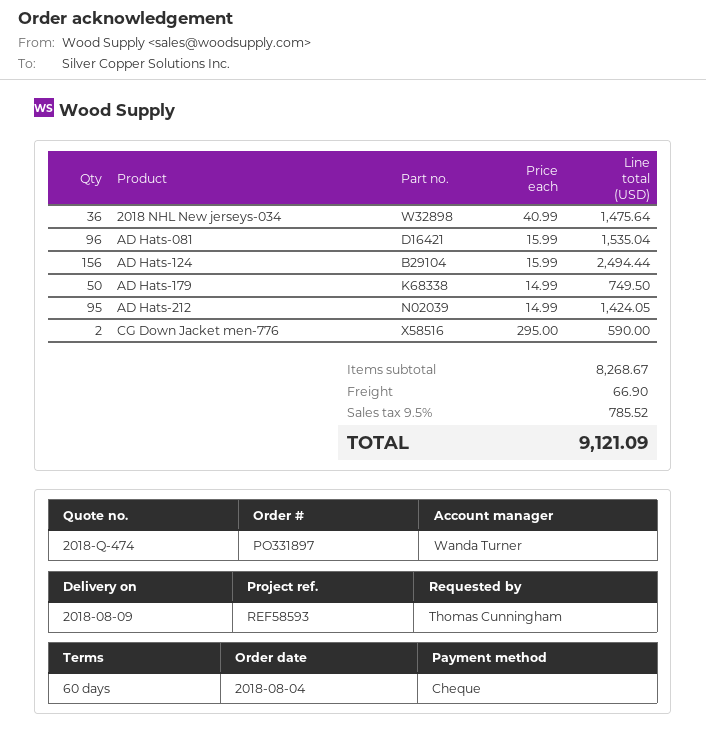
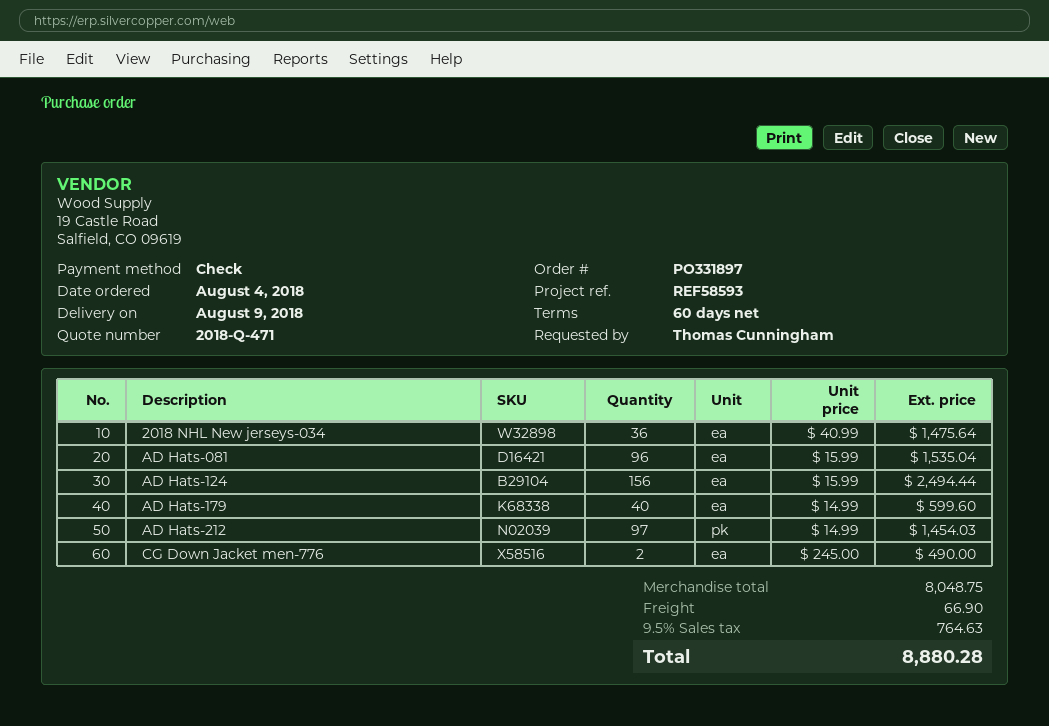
quote number: 2018-Q-474 -> 2018-Q-471
AD Hats-179: 50 x 14.99 = 749.50 -> 40 x 14.99 = 599.60
AD Hats-212: 95 x 14.99 = 1424.05 -> 97 x 14.99 = 1454.03
CG Down Jacket men-776: 2 x 295.00 = 590.00 -> 2 x 245.00 = 490.00
subtotal: 8268.67 -> 8048.75
tax: 9.5% = 785.52 -> 9.5% = 764.63
total: 9121.09 -> 8880.28

